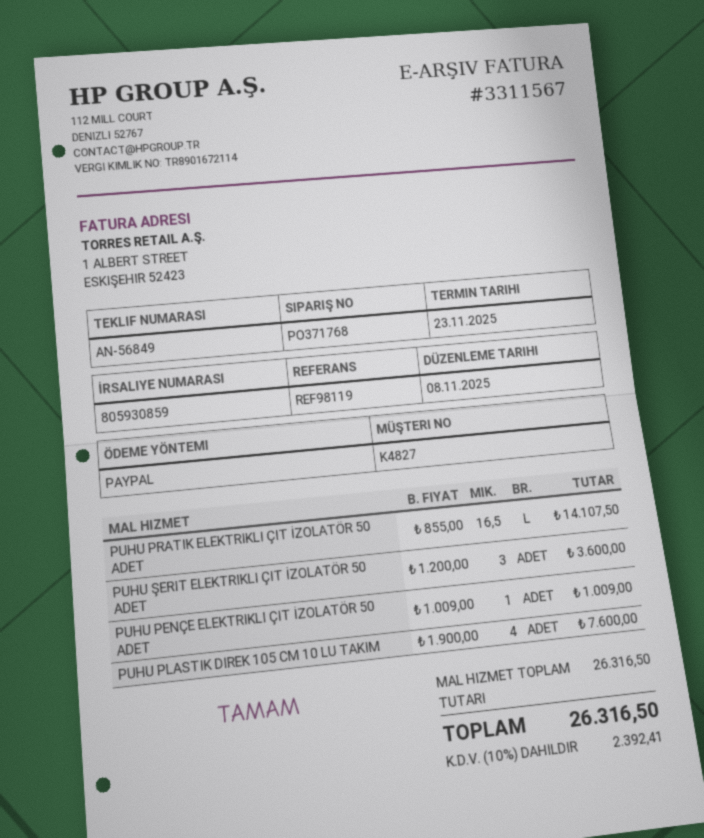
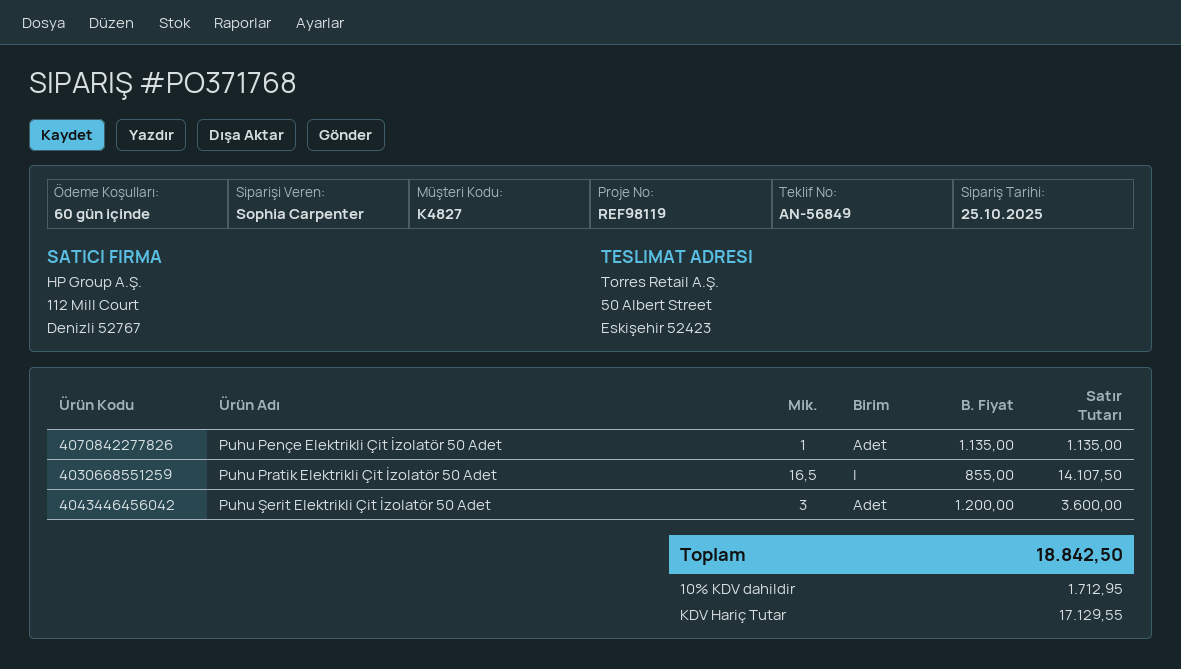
PUHU PENÇE ELEKTRIKLI ÇIT İZOLATÖR 50 ADET: 1 x 1009.00 = 1009.00 -> 1 x 1135.00 = 1135.00
PUHU PLASTIK DIREK 105 CM 10 LU TAKIM: 4 x 1900.00 = 7600.00 -> none
tax: 10% = 2392.41 -> 10% = 1712.95
total: 26316.50 -> 18842.50

